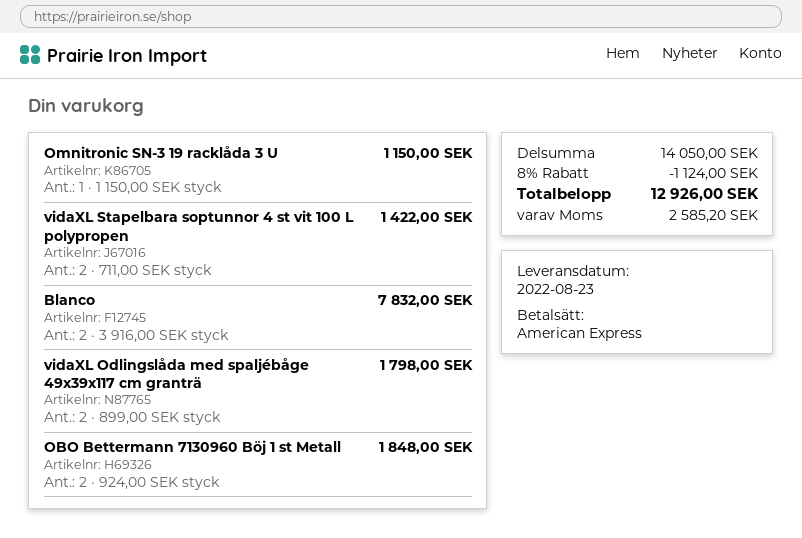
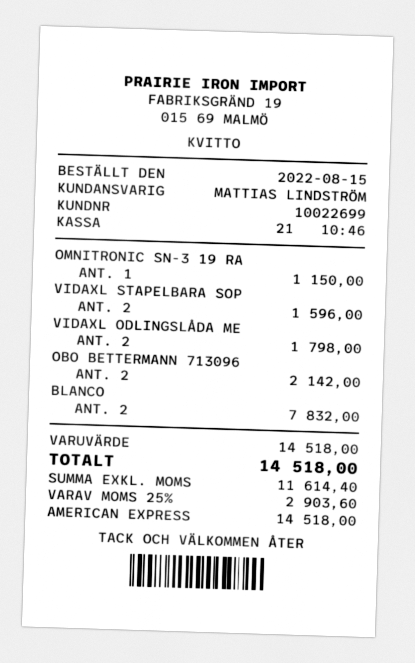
vidaXL Stapelbara soptunnor 4 st vit 100 L polypropen: 2 for 1422.00 -> 2 for 1596.00
OBO Bettermann 7130960 Böj 1 st Metall: 2 for 1848.00 -> 2 for 2142.00
subtotal: 14050.00 -> 14518.00
discount: 8% = 1124.00 -> none
tax: 2585.20 -> 2903.60
total: 12926.00 -> 14518.00

